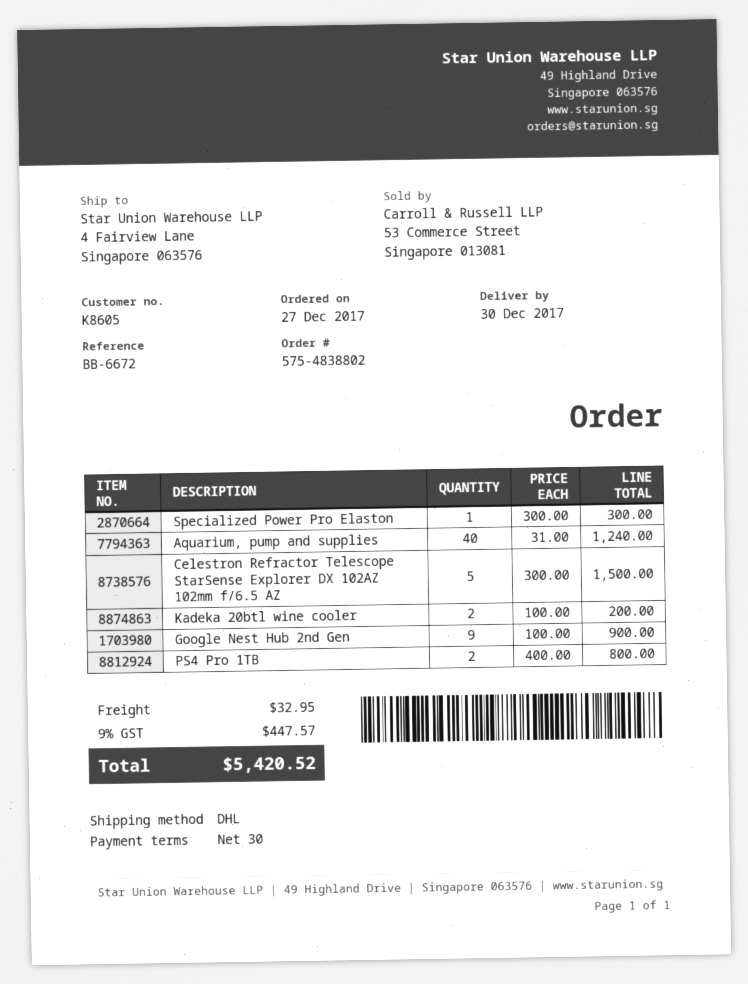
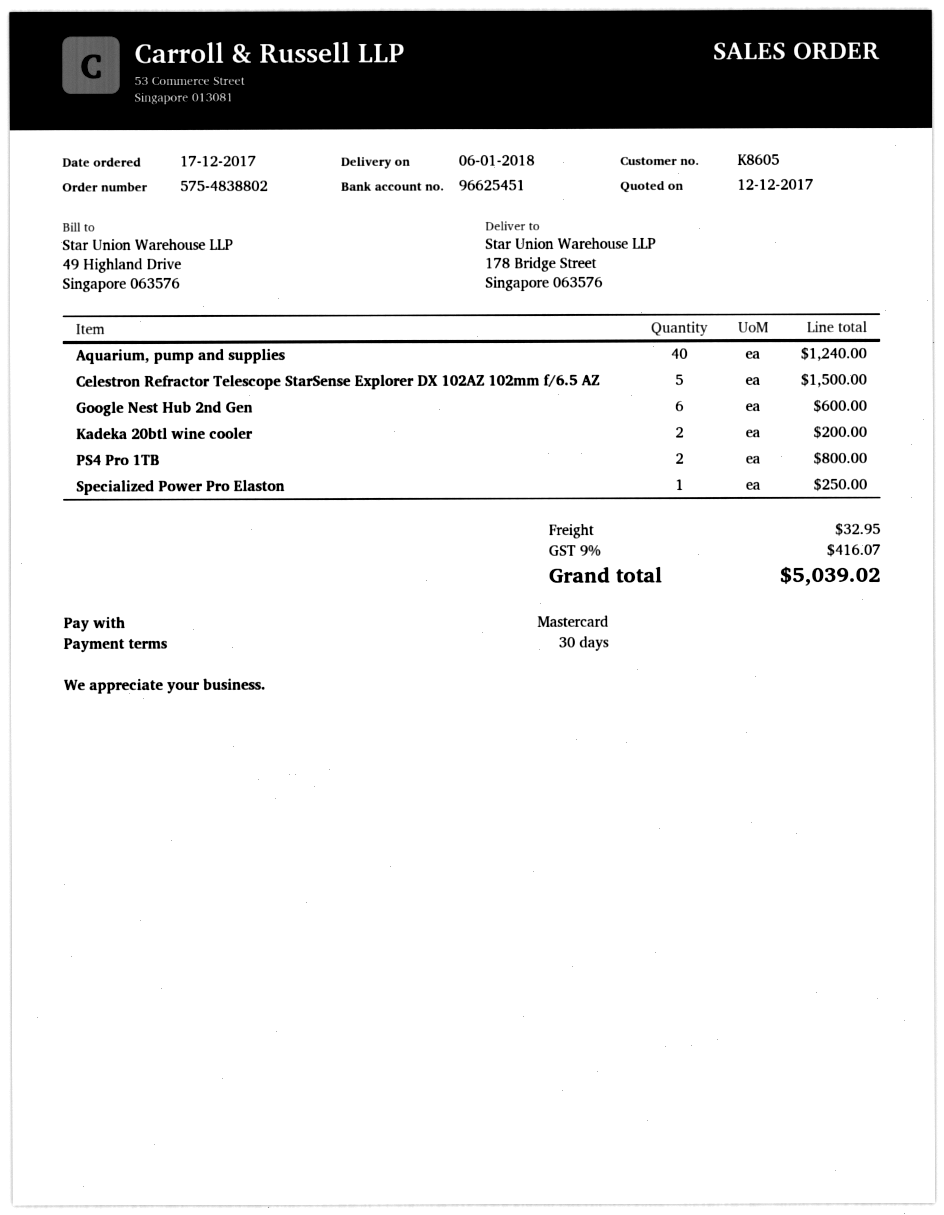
order date: 2017-12-27 -> 2017-12-17
delivery date: 2017-12-30 -> 2018-01-06
ship to: 4 Fairview Lane, Singapore 063576 -> 178 Bridge Street, Singapore 063576
Specialized Power Pro Elaston: 1 for 300.00 -> 1 for 250.00
Google Nest Hub 2nd Gen: 9 for 900.00 -> 6 for 600.00
tax: 9% = 447.57 -> 9% = 416.07
total: 5420.52 -> 5039.02

